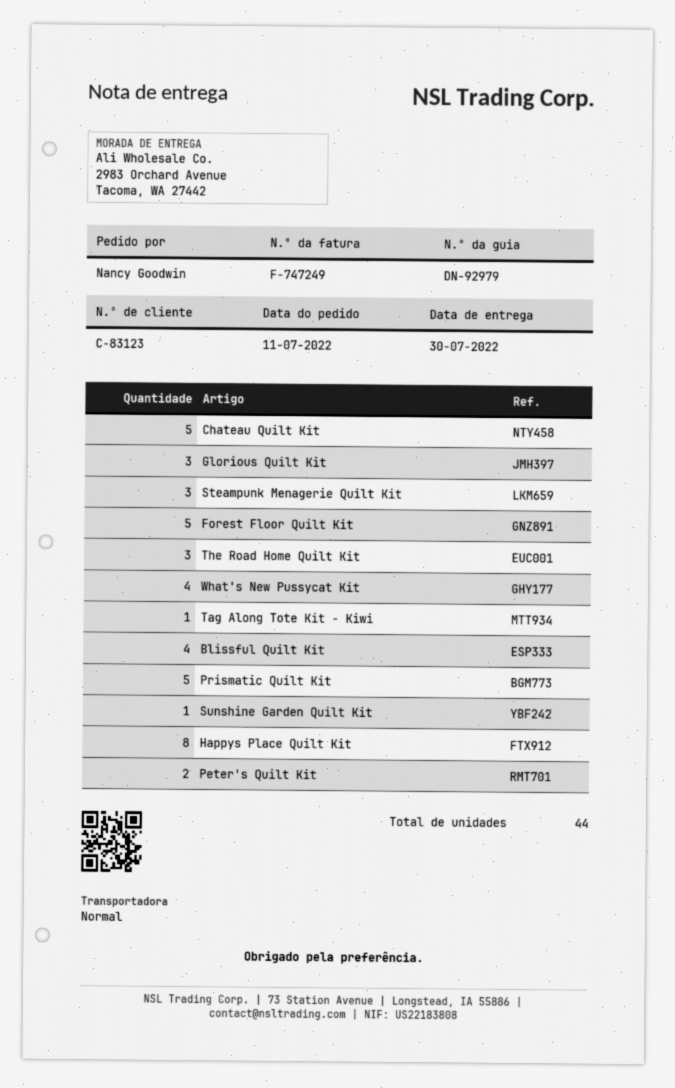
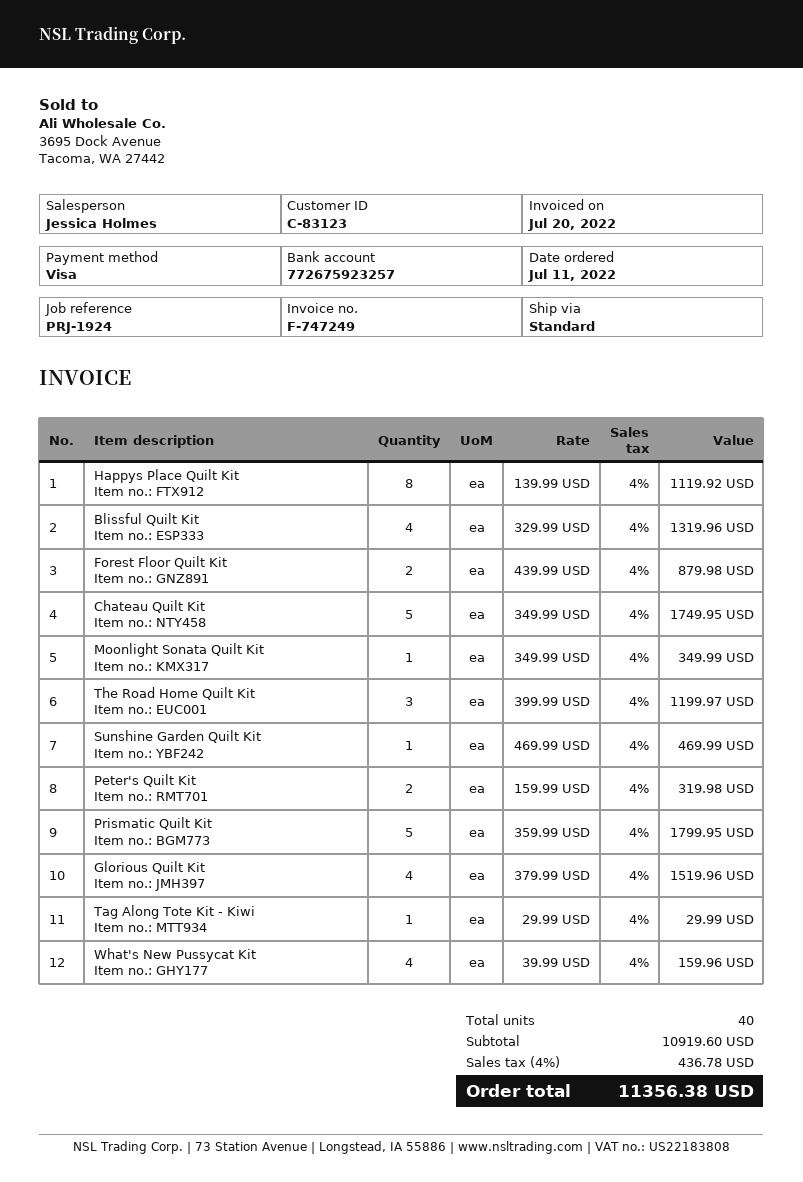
Glorious Quilt Kit: 3 -> 4
Steampunk Menagerie Quilt Kit: 3 -> none
Forest Floor Quilt Kit: 5 -> 2
Moonlight Sonata Quilt Kit: none -> 1
total quantity: 44 -> 40

